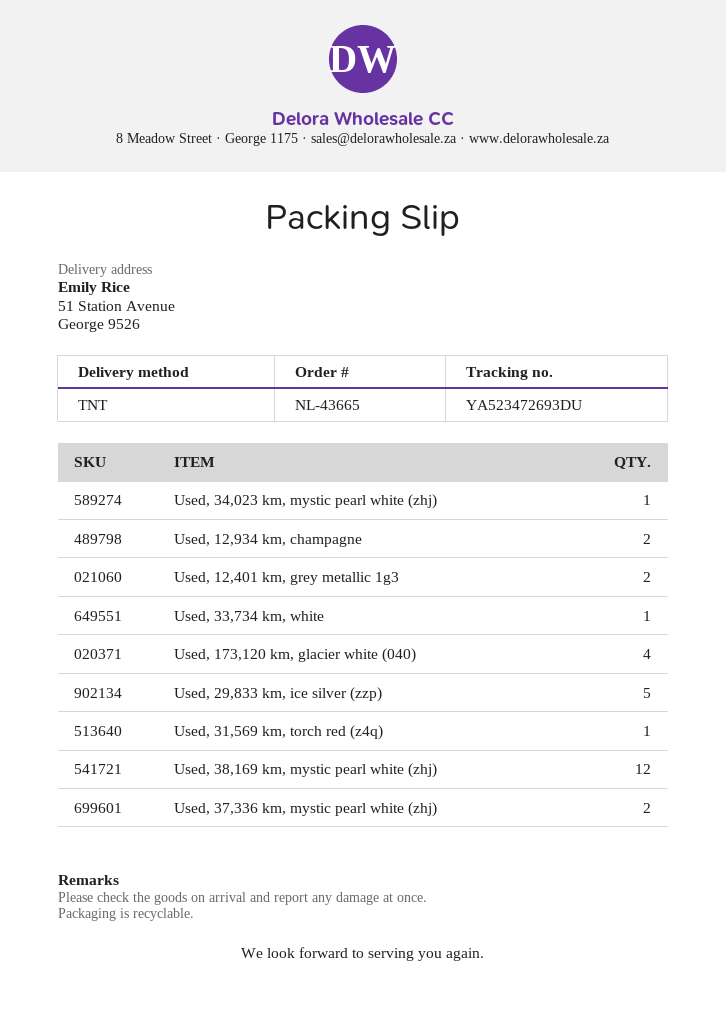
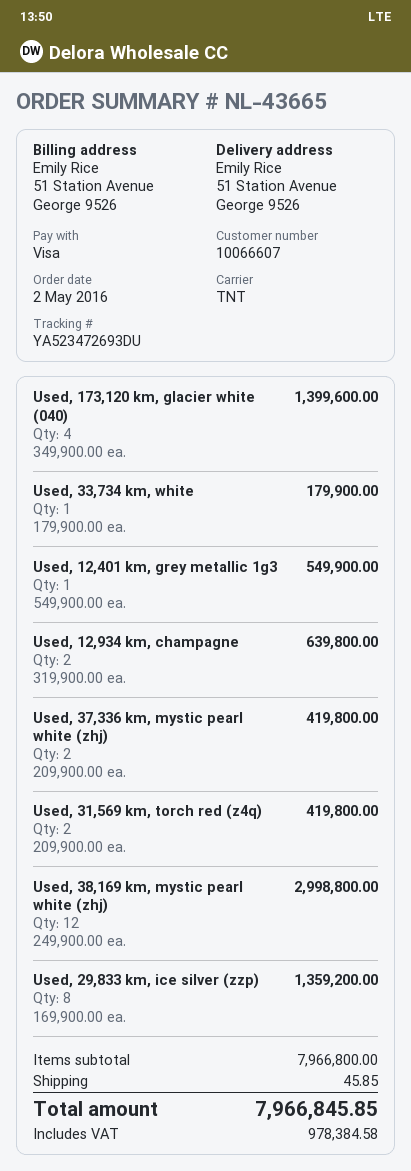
Used, 34,023 km, mystic pearl white (zhj): 1 -> none
Used, 12,401 km, grey metallic 1g3: 2 -> 1
Used, 29,833 km, ice silver (zzp): 5 -> 8
Used, 31,569 km, torch red (z4q): 1 -> 2

